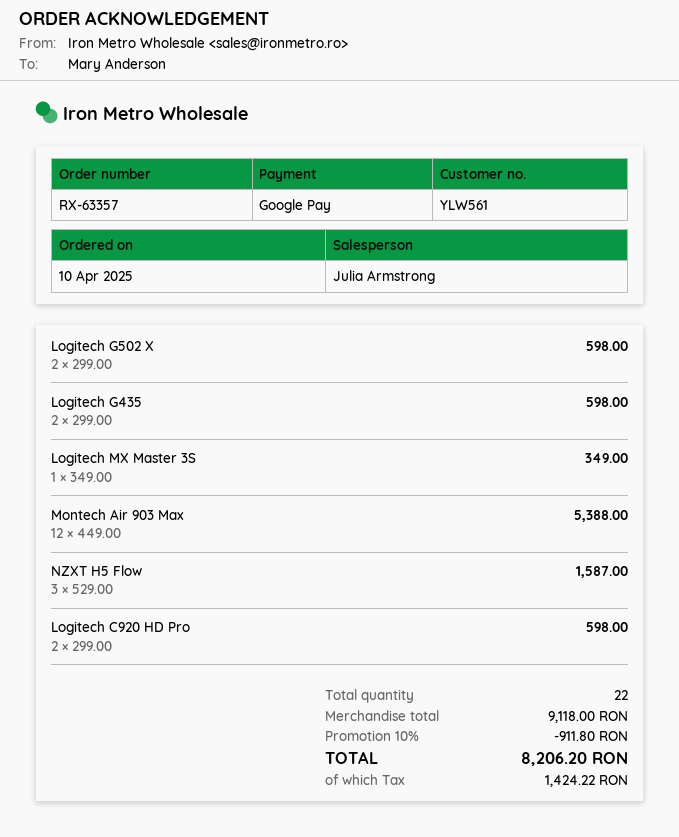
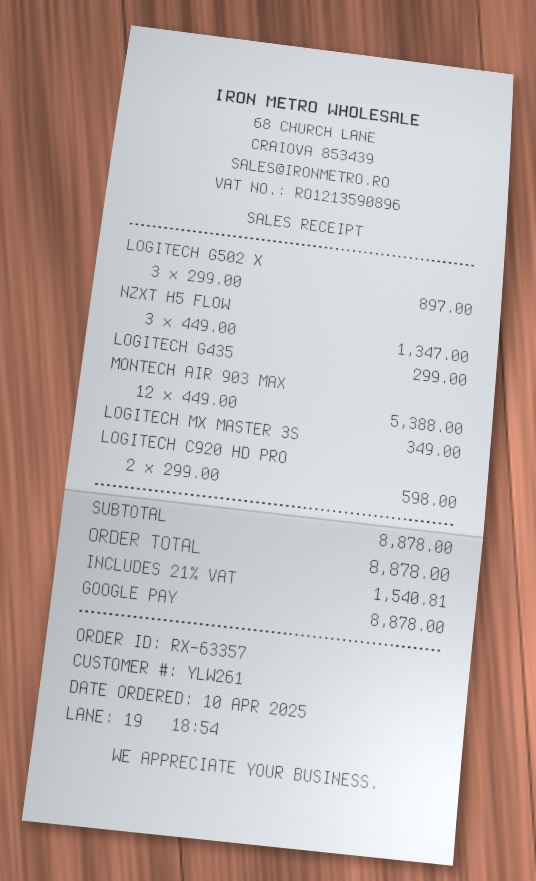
customer number: YLW561 -> YLW261
Logitech G502 X: 2 x 299.00 = 598.00 -> 3 x 299.00 = 897.00
Logitech G435: 2 x 299.00 = 598.00 -> 1 x 299.00 = 299.00
NZXT H5 Flow: 3 x 529.00 = 1587.00 -> 3 x 449.00 = 1347.00
subtotal: 9118.00 -> 8878.00
discount: 10% = 911.80 -> none
tax: 1424.22 -> 1540.81
total: 8206.20 -> 8878.00

